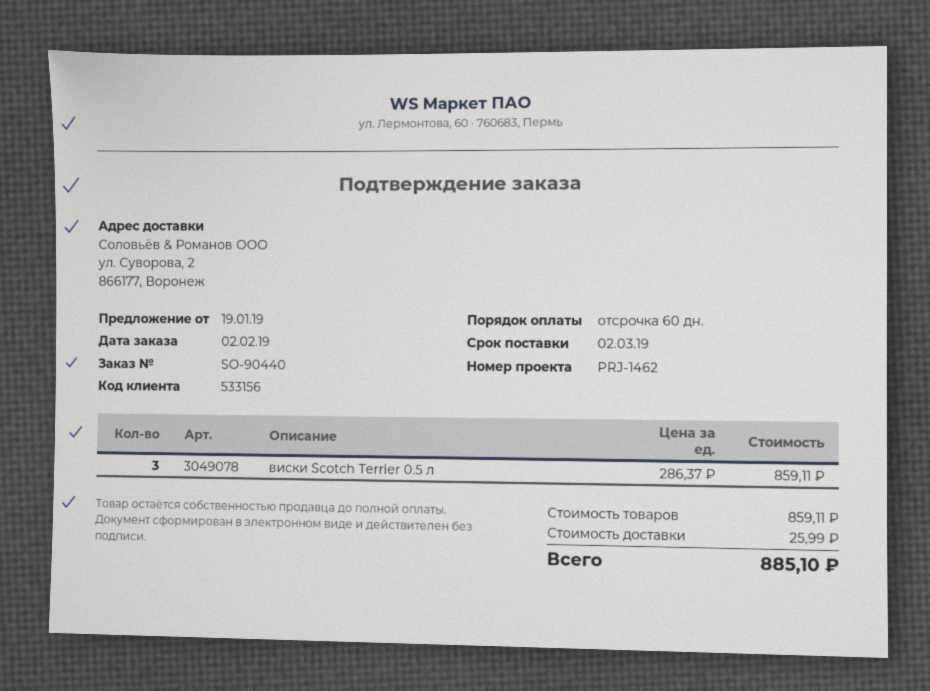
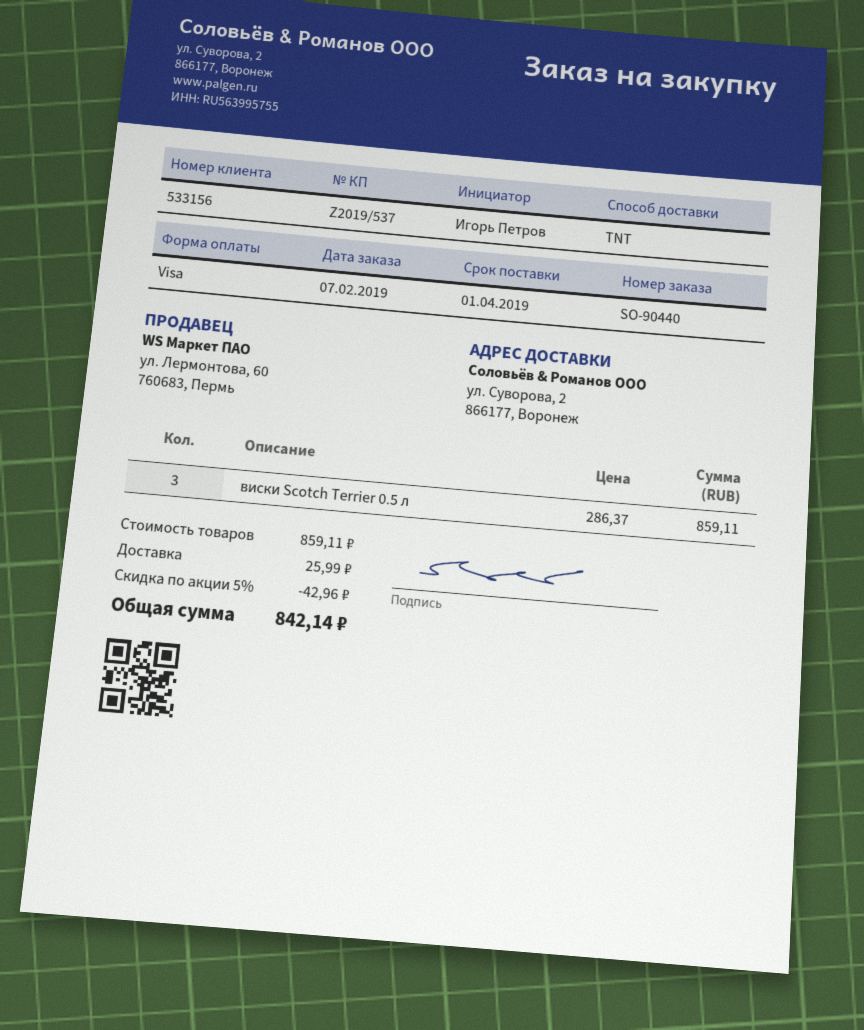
order date: 2019-02-02 -> 2019-02-07
delivery date: 2019-03-02 -> 2019-04-01
discount: none -> 5% = 42.96
total: 885.10 -> 842.14

